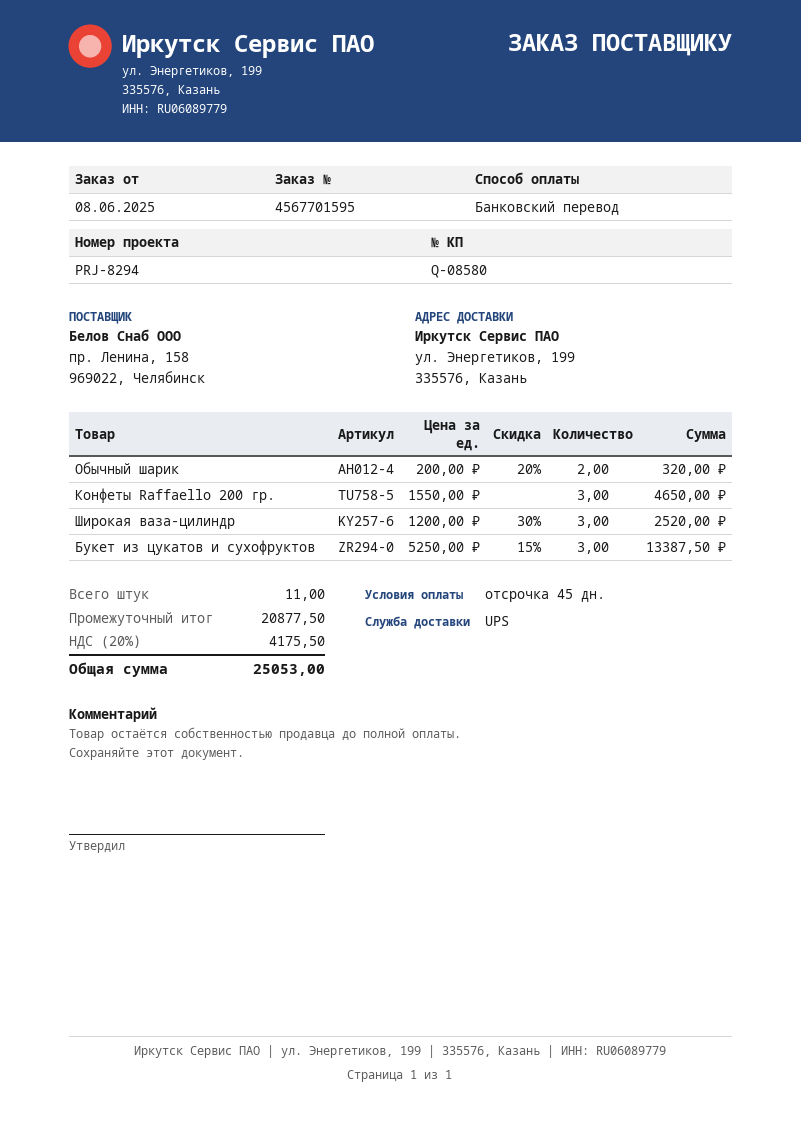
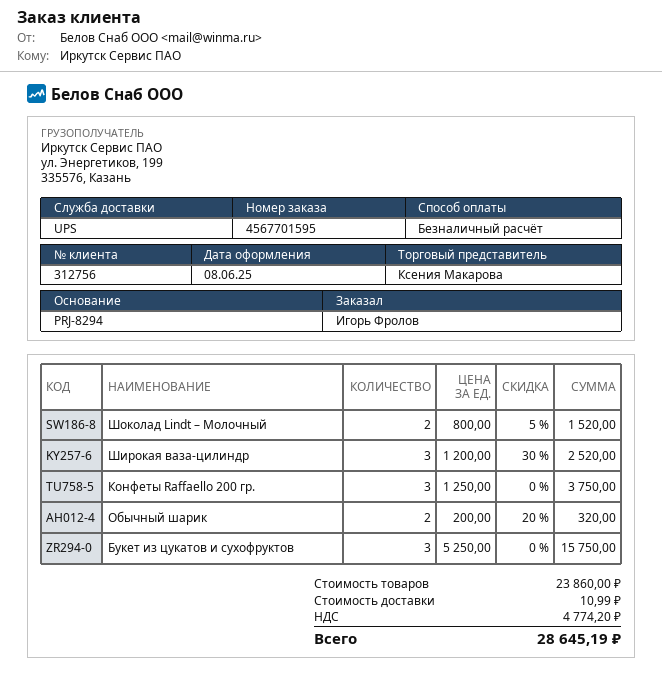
Конфеты Raffaello 200 гр.: 3 x 1550.00 = 4650.00 -> 3 x 1250.00 = 3750.00
Букет из цукатов и сухофруктов: 3 x 5250.00 - 15% = 13387.50 -> 3 x 5250.00 = 15750.00
Шоколад Lindt – Молочный: none -> 2 x 800.00 - 5% = 1520.00
subtotal: 20877.50 -> 23860.00
shipping: none -> 10.99
tax: 4175.50 -> 4774.20
total: 25053.00 -> 28645.19

